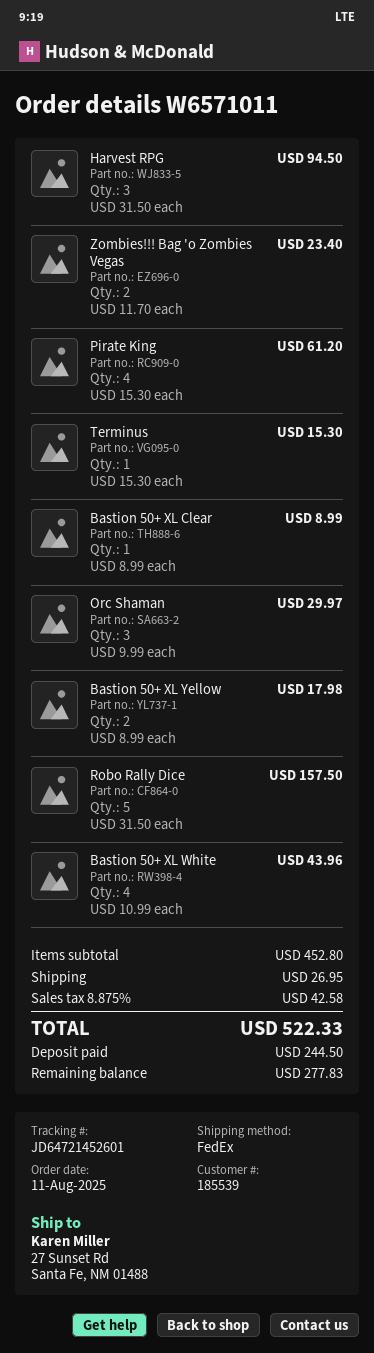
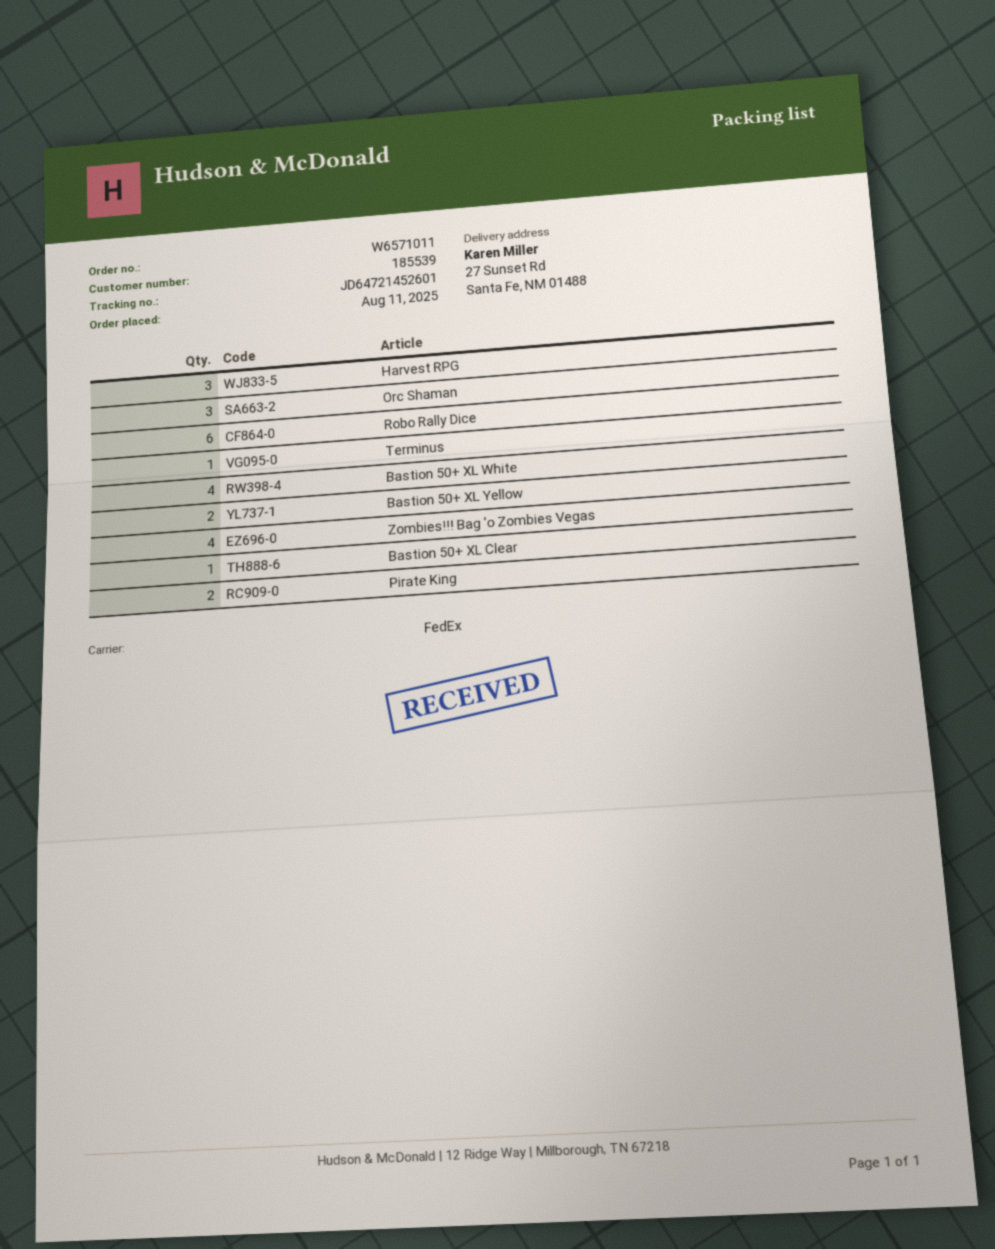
Zombies!!! Bag 'o Zombies Vegas: 2 -> 4
Pirate King: 4 -> 2
Robo Rally Dice: 5 -> 6

